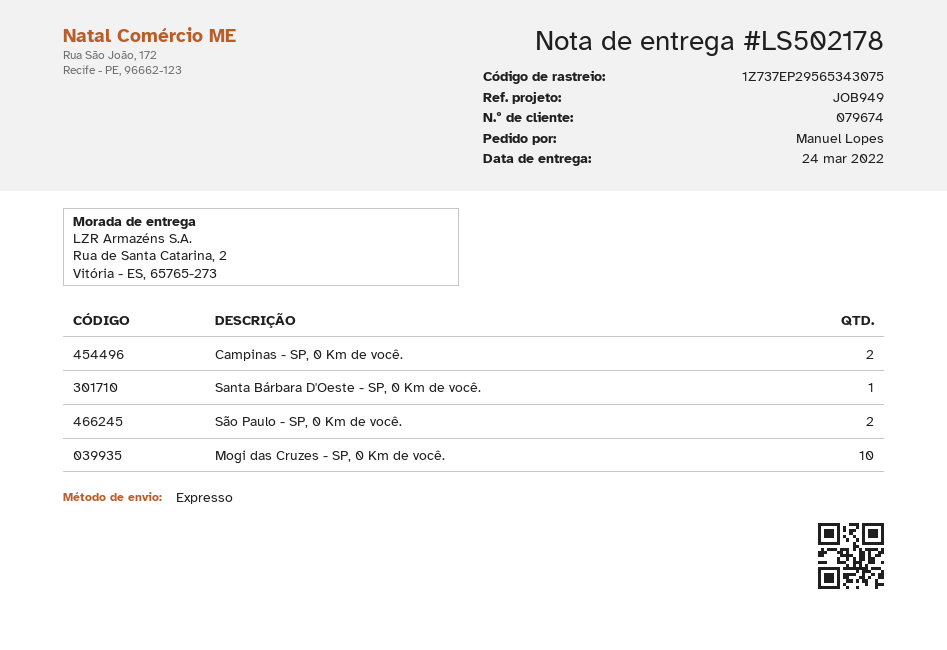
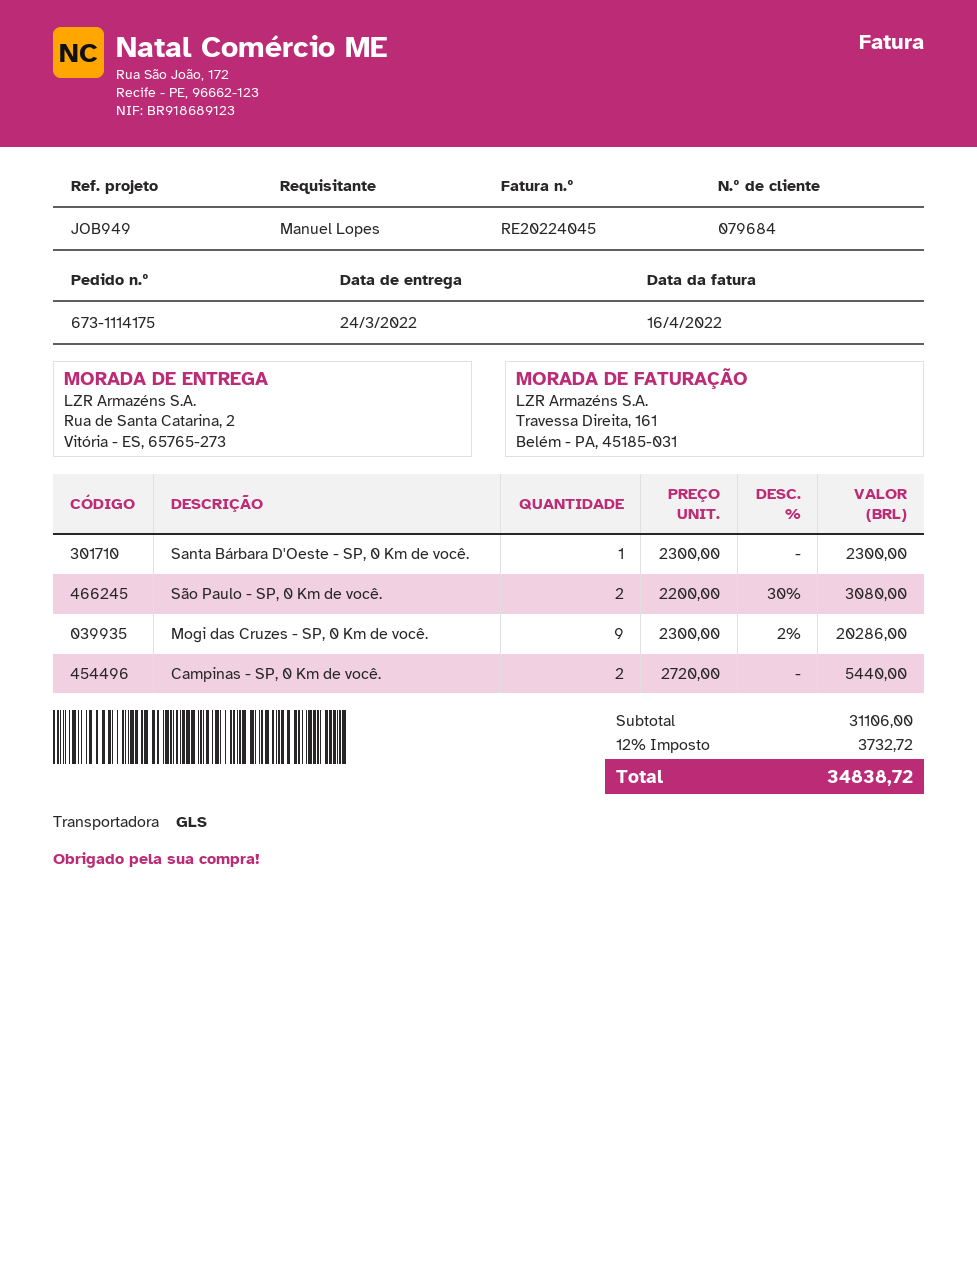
customer number: 079674 -> 079684
shipping method: express -> GLS
Mogi das Cruzes - SP, 0 Km de você.: 10 -> 9

